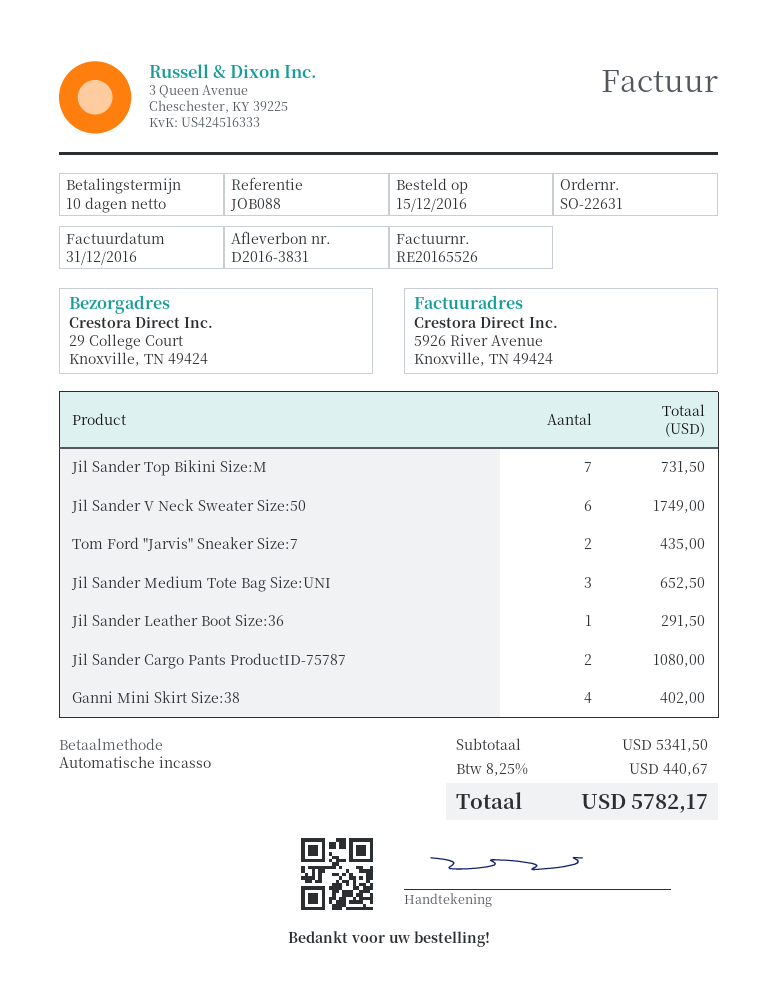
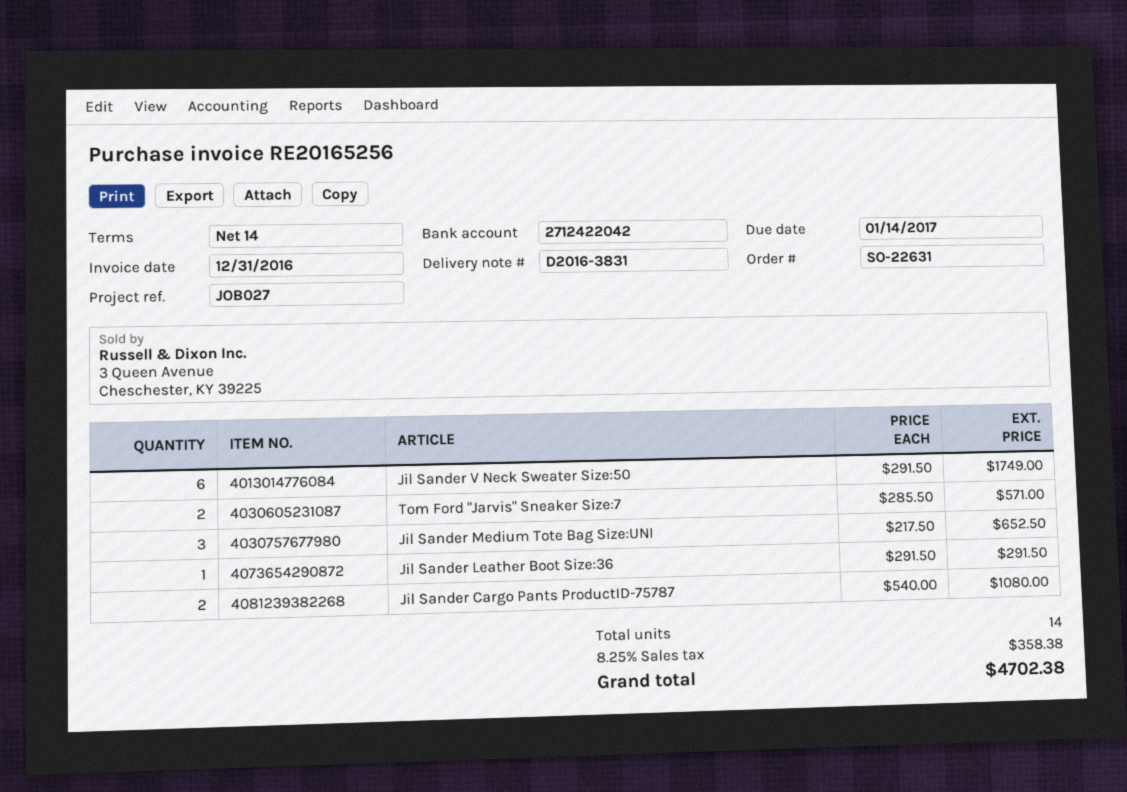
invoice number: RE20165526 -> RE20165256
payment terms: 10 days -> 14 days
reference: JOB088 -> JOB027
Jil Sander Top Bikini Size:M: 7 for 731.50 -> none
Tom Ford "Jarvis" Sneaker Size:7: 2 for 435.00 -> 2 for 571.00
Ganni Mini Skirt Size:38: 4 for 402.00 -> none
tax: 8.25% = 440.67 -> 8.25% = 358.38
total: 5782.17 -> 4702.38

